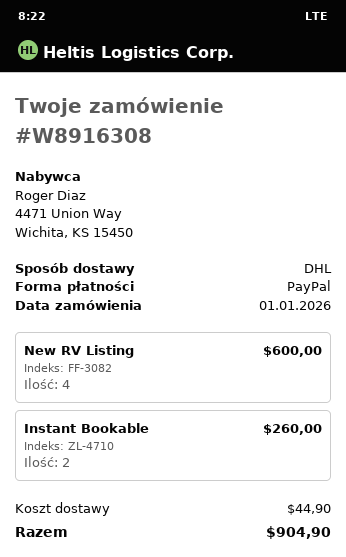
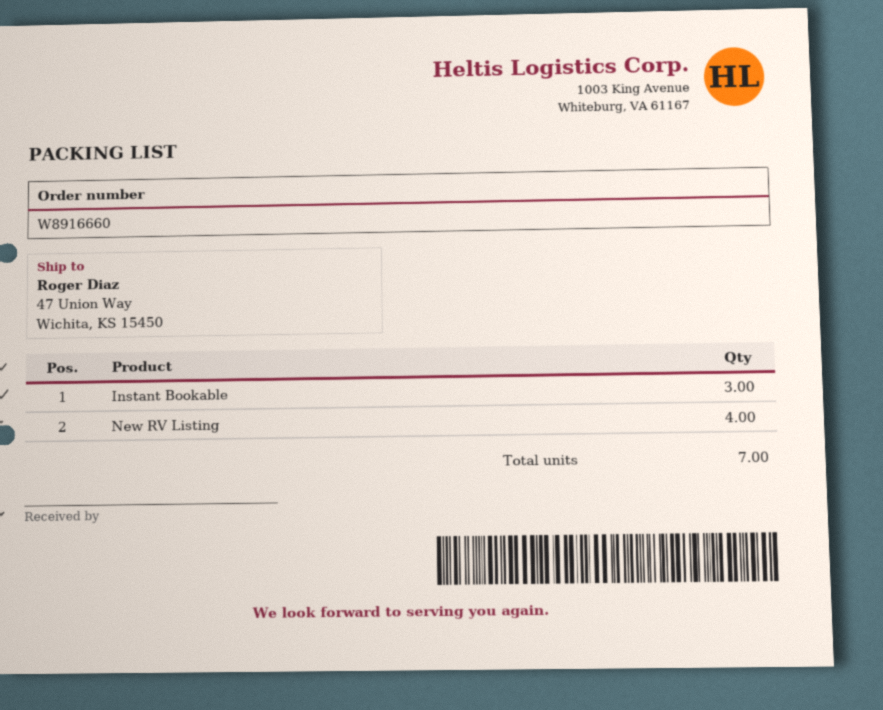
order number: W8916308 -> W8916660
Instant Bookable: 2 -> 3

